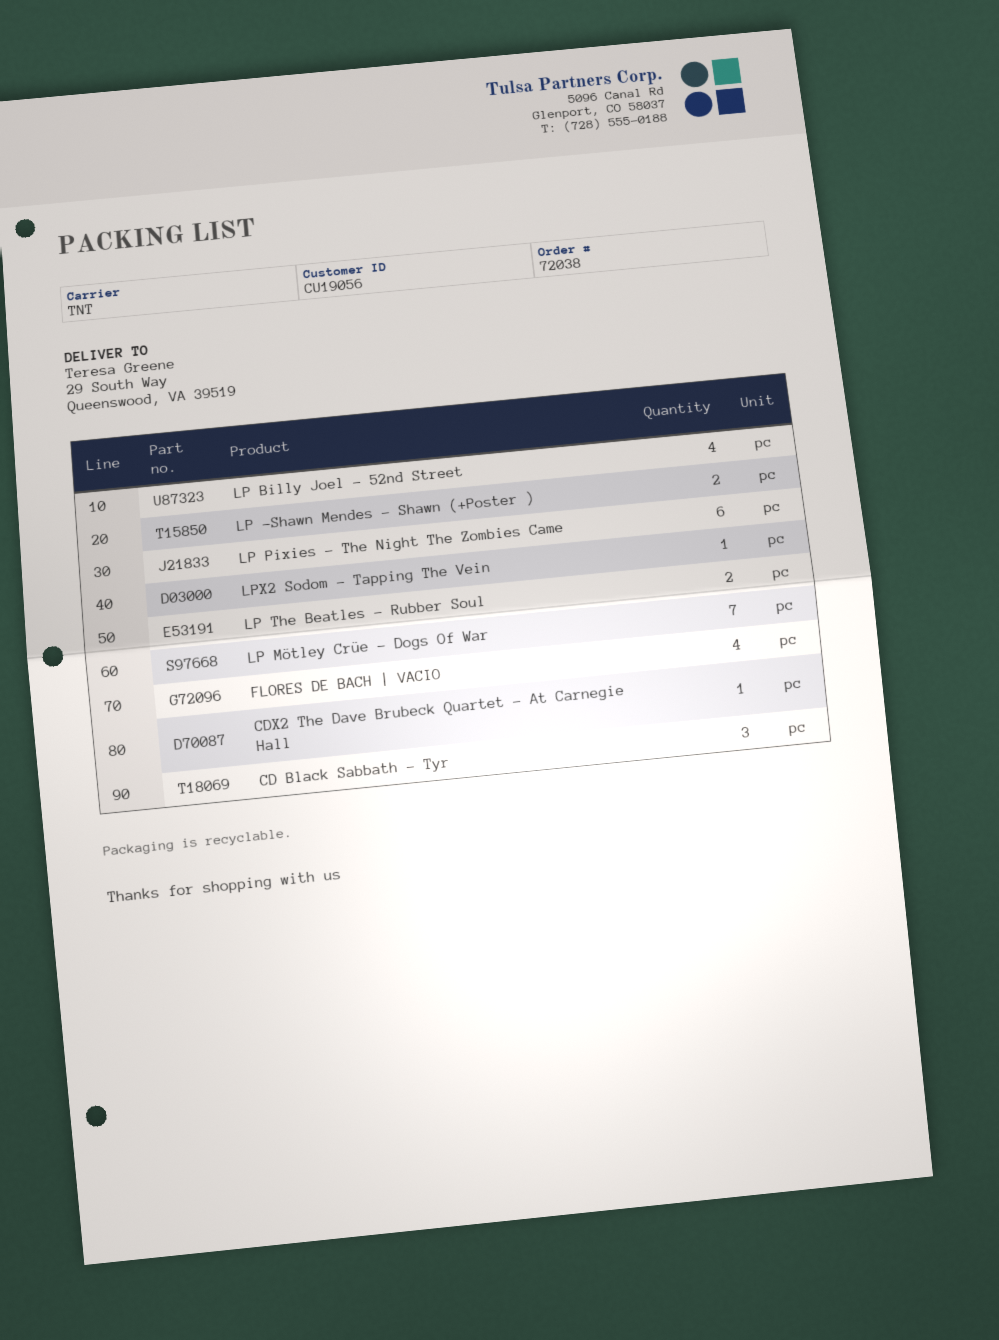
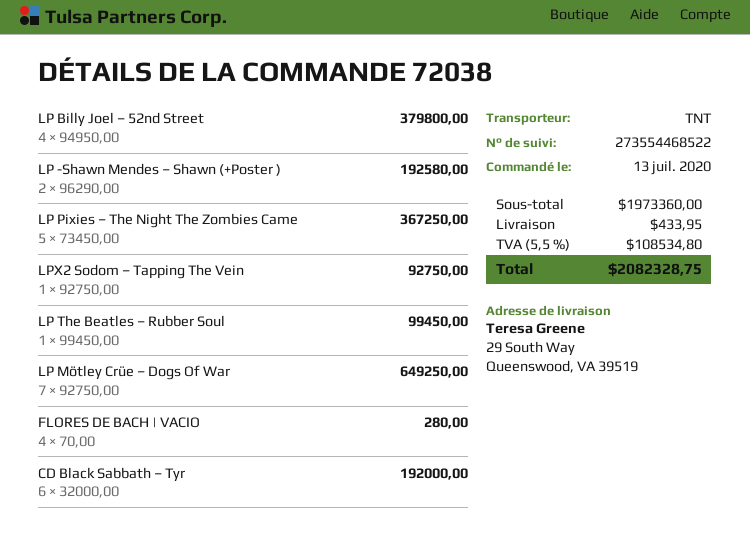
LP Pixies – The Night The Zombies Came: 6 -> 5
LP The Beatles – Rubber Soul: 2 -> 1
CDX2 The Dave Brubeck Quartet – At Carnegie Hall: 1 -> none
CD Black Sabbath – Tyr: 3 -> 6

